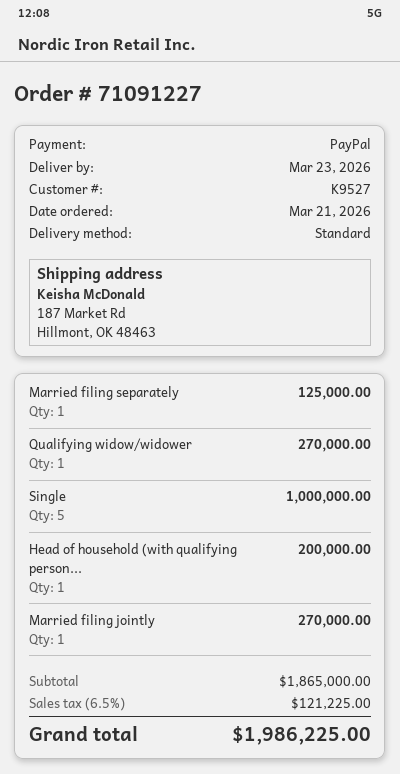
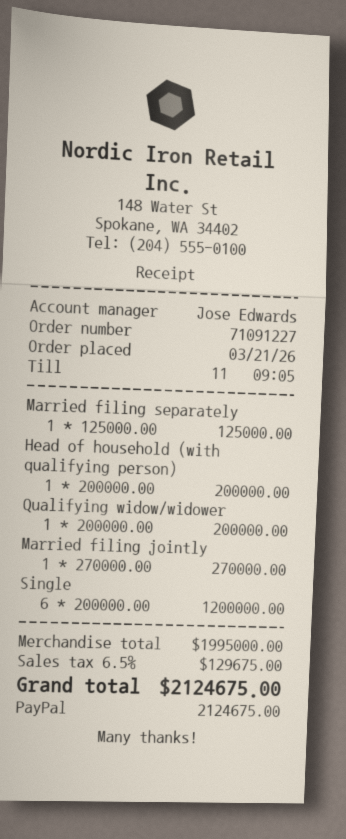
Qualifying widow/widower: 1 for 270000.00 -> 1 for 200000.00
Single: 5 for 1000000.00 -> 6 for 1200000.00
subtotal: 1865000.00 -> 1995000.00
tax: 6.5% = 121225.00 -> 6.5% = 129675.00
total: 1986225.00 -> 2124675.00

